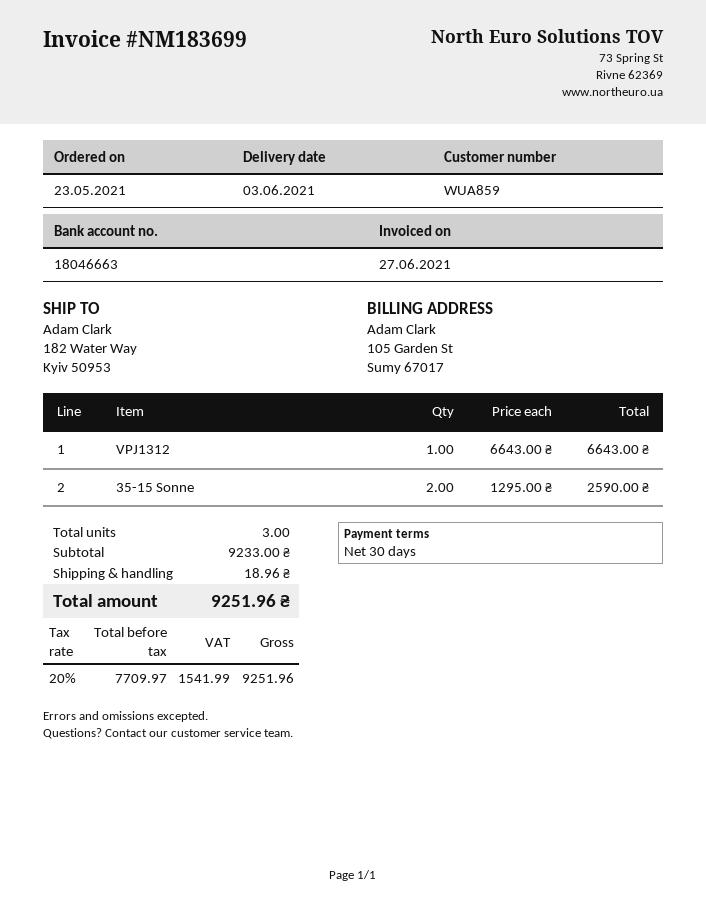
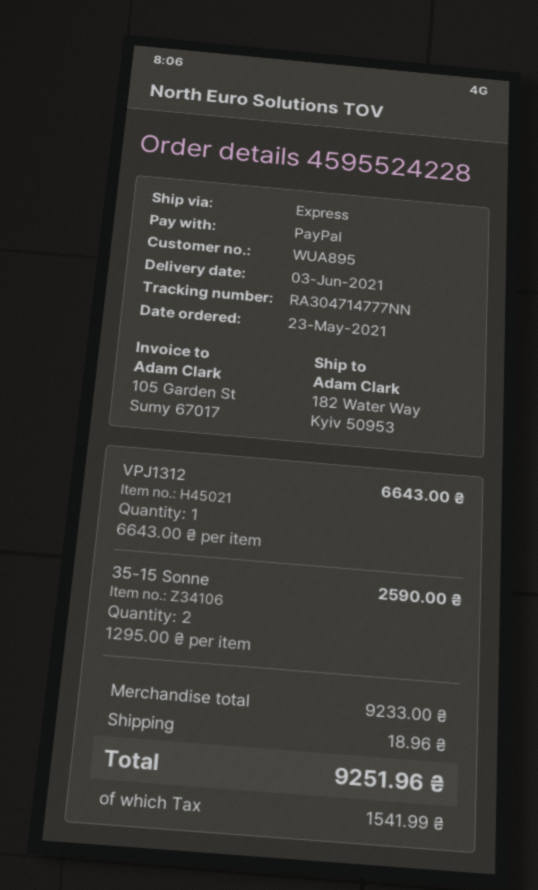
customer number: WUA859 -> WUA895

